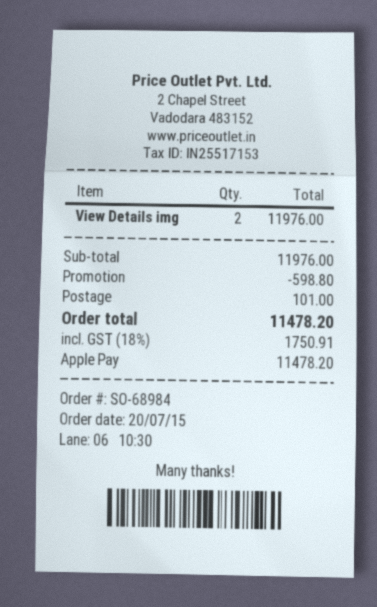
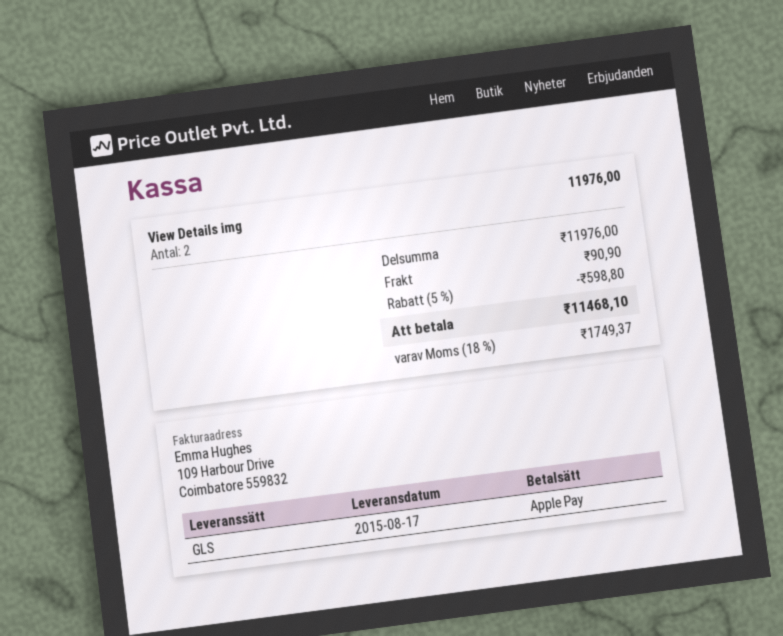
shipping: 101.00 -> 90.90
tax: 18% = 1750.91 -> 18% = 1749.37
total: 11478.20 -> 11468.10

